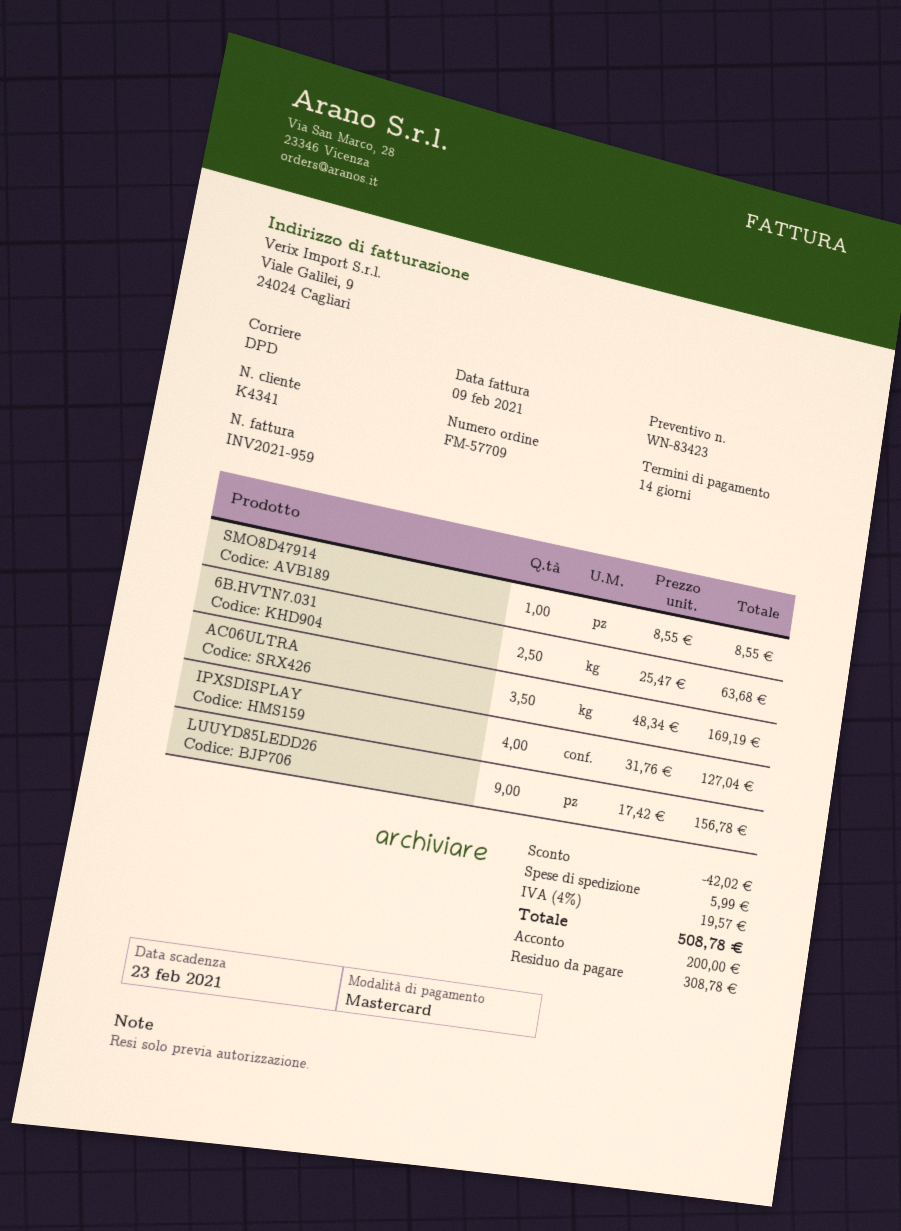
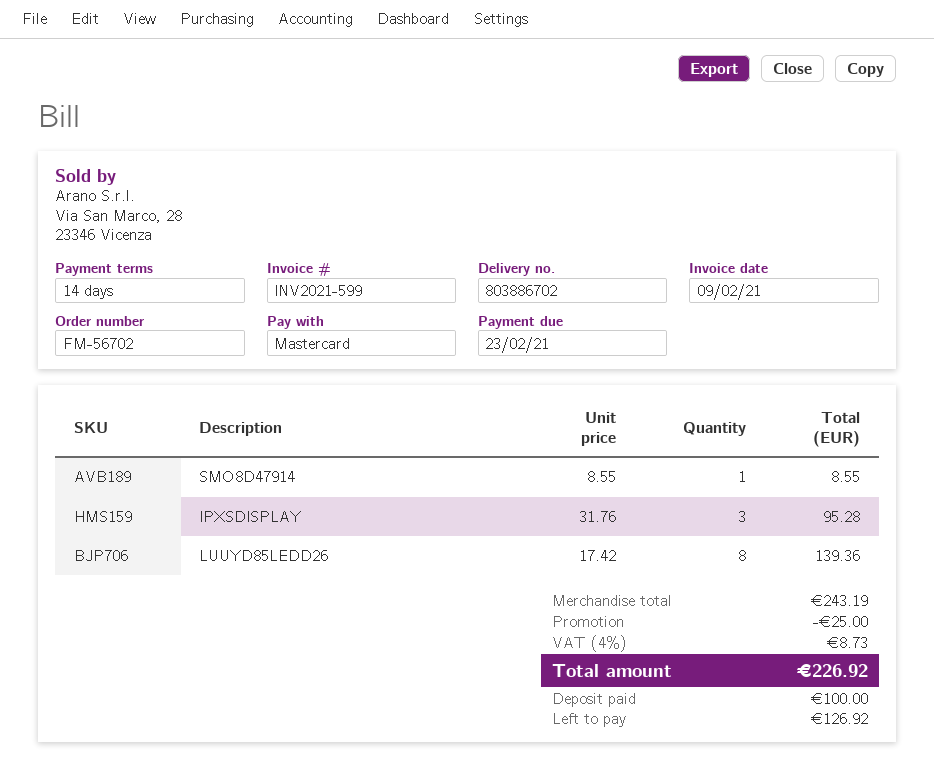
order number: FM-57709 -> FM-56702
invoice number: INV2021-959 -> INV2021-599
6B.HVTN7.031: 2.5 x 25.47 = 63.68 -> none
AC06ULTRA: 3.5 x 48.34 = 169.19 -> none
IPXSDISPLAY: 4 x 31.76 = 127.04 -> 3 x 31.76 = 95.28
LUUYD85LEDD26: 9 x 17.42 = 156.78 -> 8 x 17.42 = 139.36
discount: 42.02 -> 25.00
shipping: 5.99 -> none
tax: 4% = 19.57 -> 4% = 8.73
total: 508.78 -> 226.92
deposit: 200.00 -> 100.00
balance: 308.78 -> 126.92

